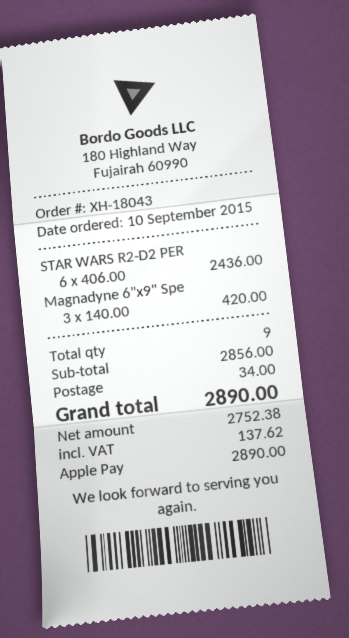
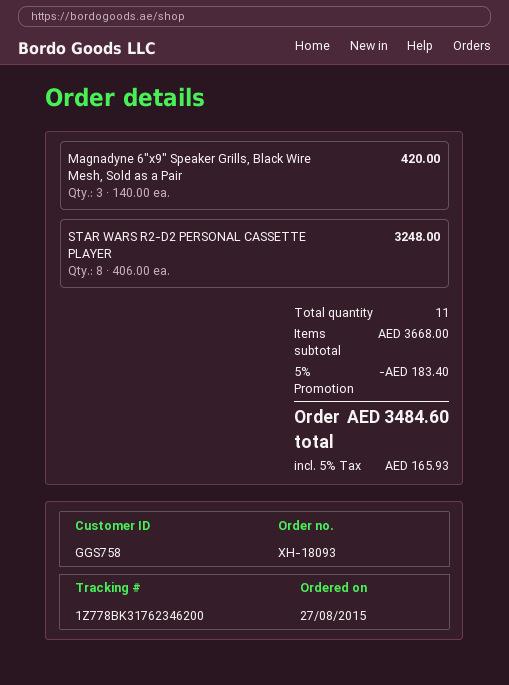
order number: XH-18043 -> XH-18093
order date: 2015-09-10 -> 2015-08-27
STAR WARS R2-D2 PER: 6 x 406.00 = 2436.00 -> 8 x 406.00 = 3248.00
total quantity: 9 -> 11
subtotal: 2856.00 -> 3668.00
discount: none -> 5% = 183.40
shipping: 34.00 -> none
tax: 137.62 -> 165.93
total: 2890.00 -> 3484.60

